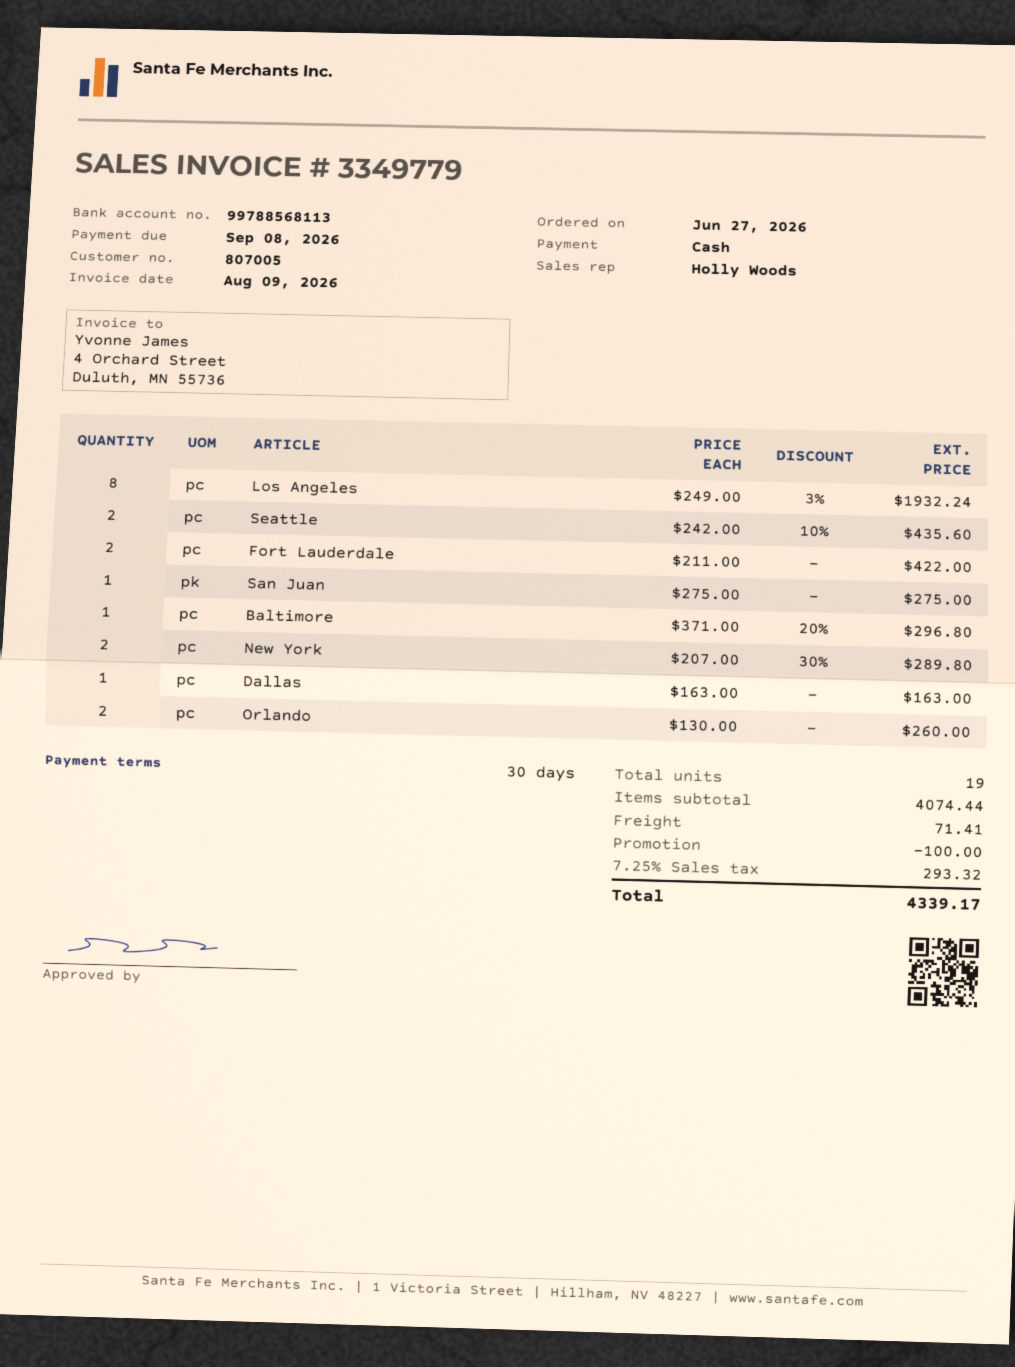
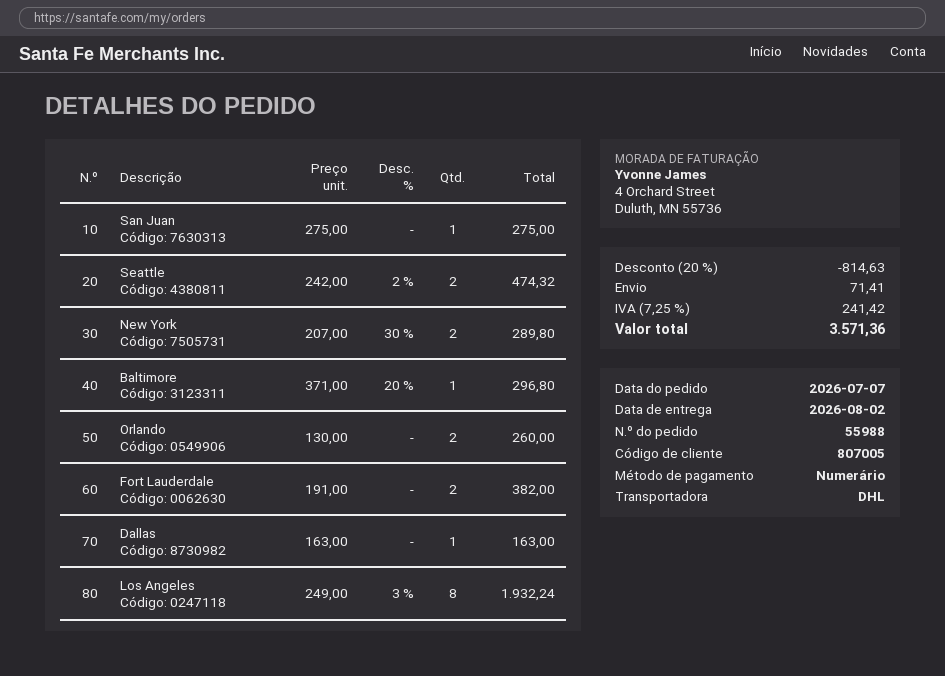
order date: 2026-06-27 -> 2026-07-07
Seattle: 2 x 242.00 - 10% = 435.60 -> 2 x 242.00 - 2% = 474.32
Fort Lauderdale: 2 x 211.00 = 422.00 -> 2 x 191.00 = 382.00
discount: 100.00 -> 814.63
tax: 7.25% = 293.32 -> 7.25% = 241.42
total: 4339.17 -> 3571.36

